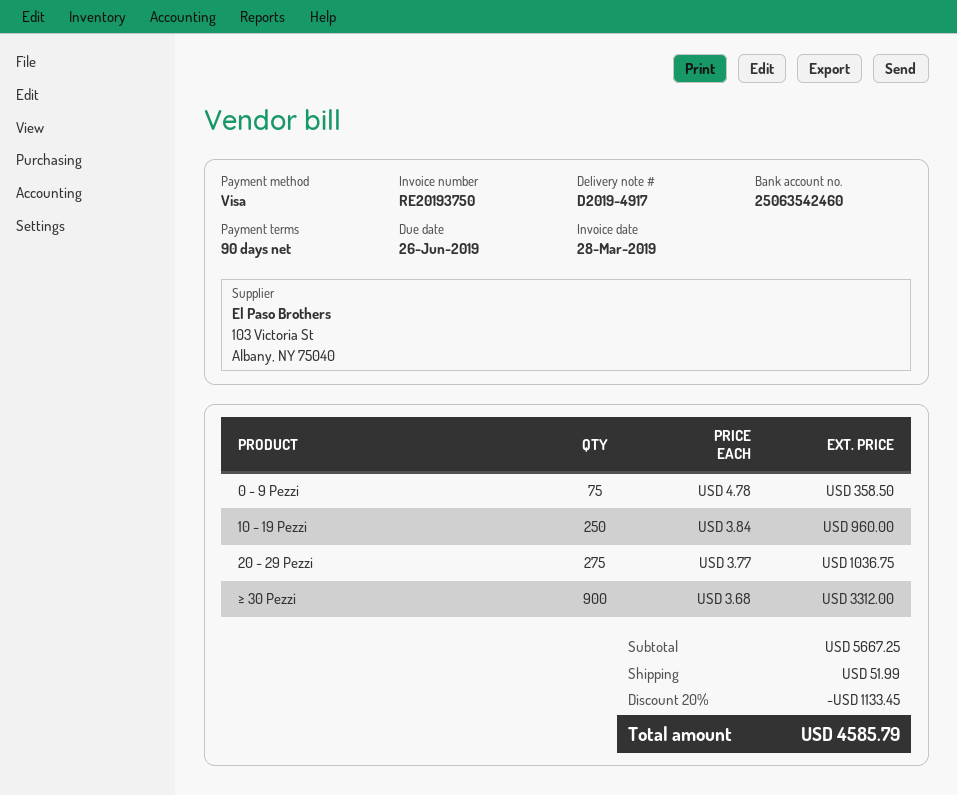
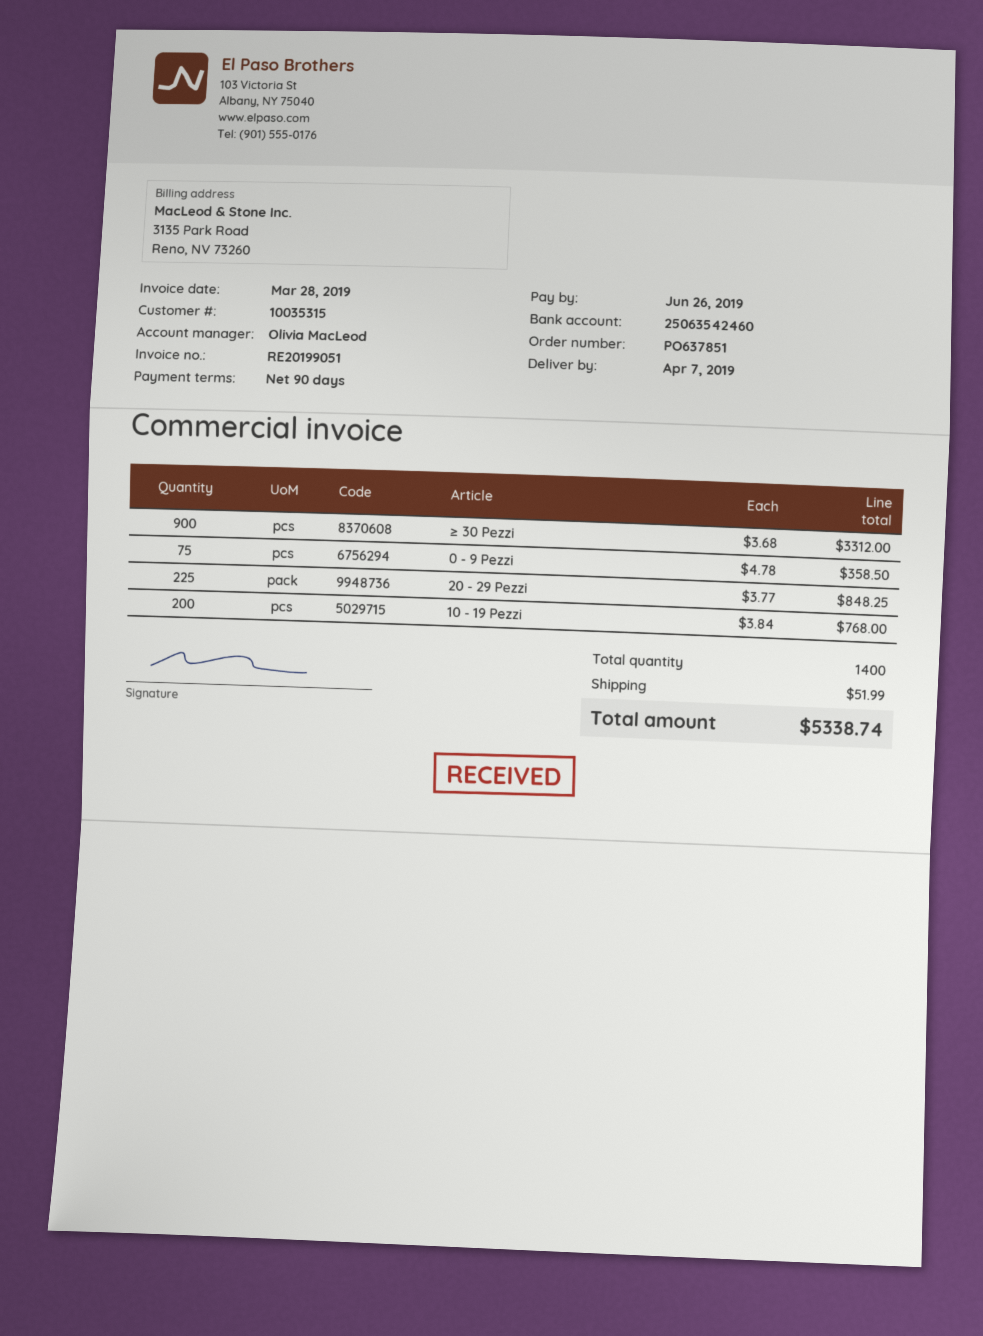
invoice number: RE20193750 -> RE20199051
10 - 19 Pezzi: 250 x 3.84 = 960.00 -> 200 x 3.84 = 768.00
20 - 29 Pezzi: 275 x 3.77 = 1036.75 -> 225 x 3.77 = 848.25
discount: 20% = 1133.45 -> none
total: 4585.79 -> 5338.74

